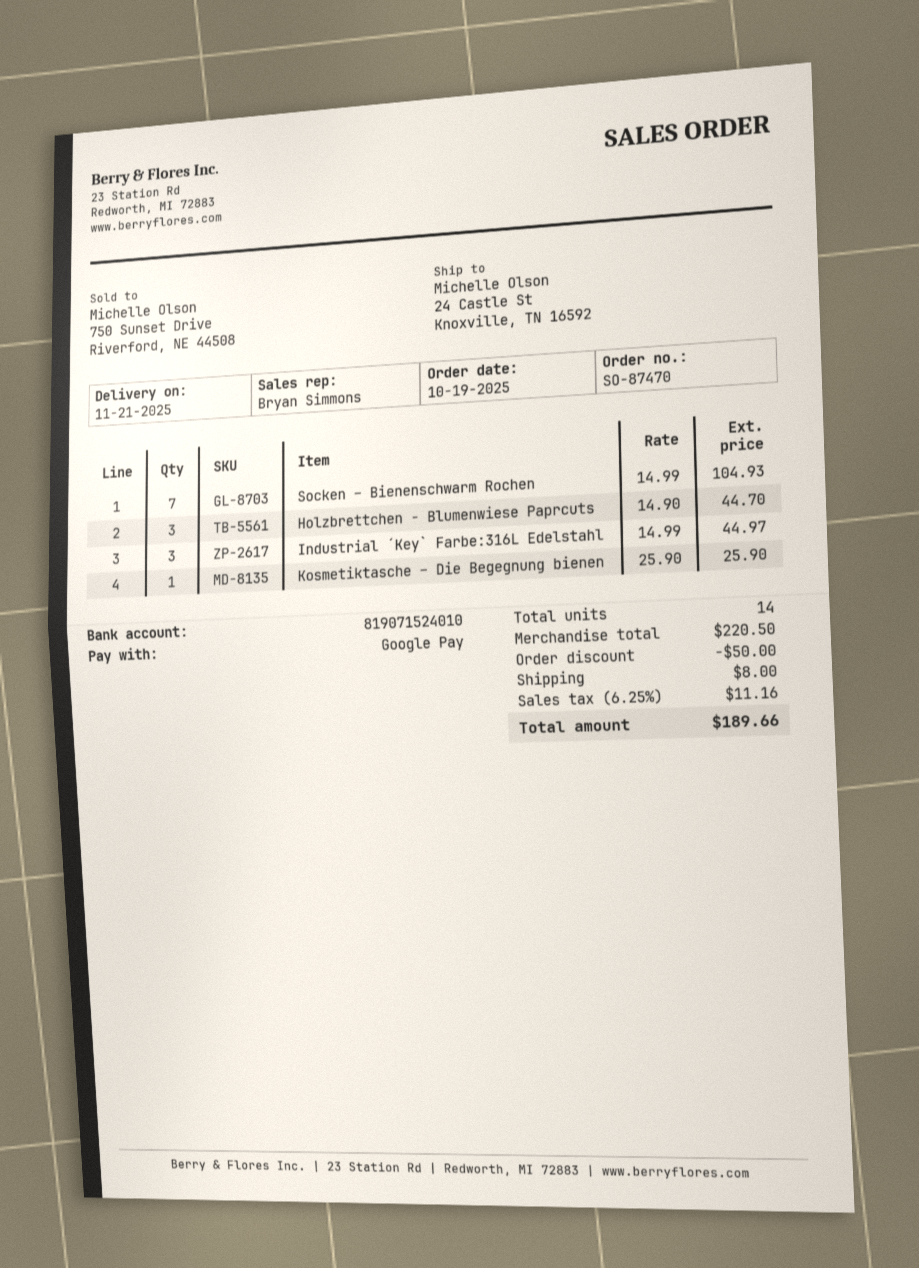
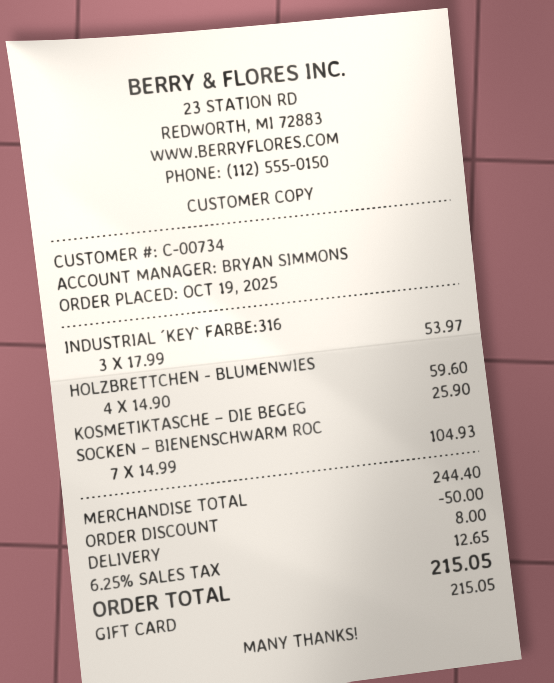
payment method: Google Pay -> gift card
Holzbrettchen - Blumenwiese Paprcuts: 3 x 14.90 = 44.70 -> 4 x 14.90 = 59.60
Industrial ´Key` Farbe:316L Edelstahl: 3 x 14.99 = 44.97 -> 3 x 17.99 = 53.97
subtotal: 220.50 -> 244.40
tax: 6.25% = 11.16 -> 6.25% = 12.65
total: 189.66 -> 215.05

